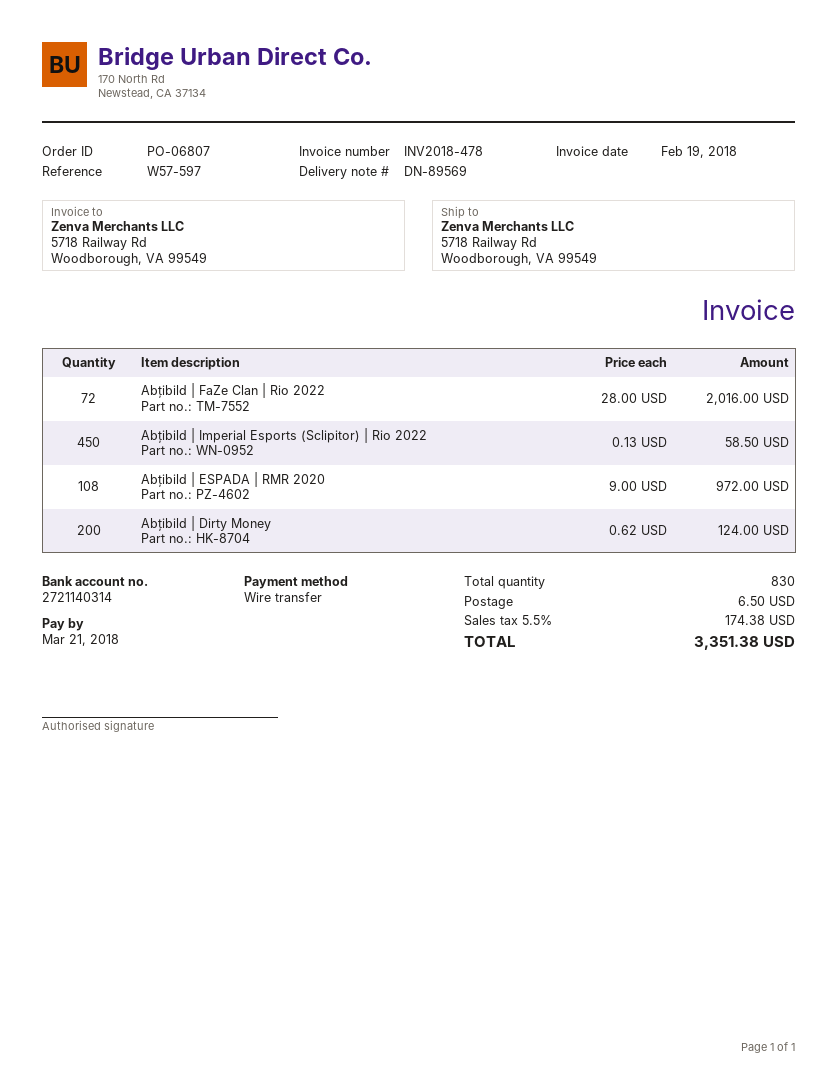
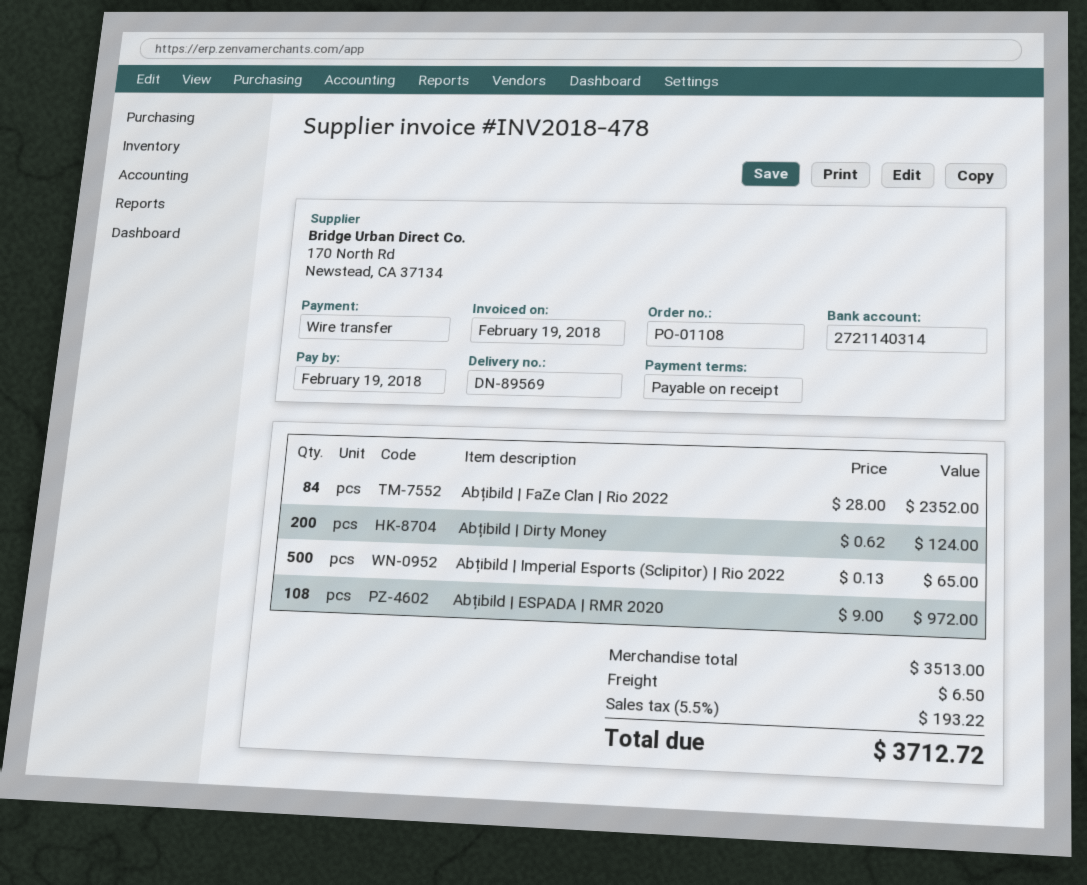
order number: PO-06807 -> PO-01108
due date: 2018-03-21 -> 2018-02-19
Abțibild | FaZe Clan | Rio 2022: 72 x 28.00 = 2016.00 -> 84 x 28.00 = 2352.00
Abțibild | Imperial Esports (Sclipitor) | Rio 2022: 450 x 0.13 = 58.50 -> 500 x 0.13 = 65.00
tax: 5.5% = 174.38 -> 5.5% = 193.22
total: 3351.38 -> 3712.72

